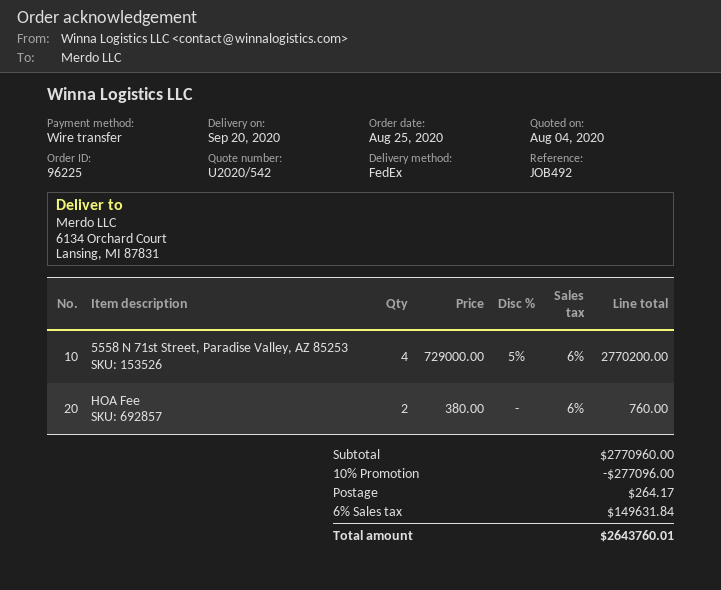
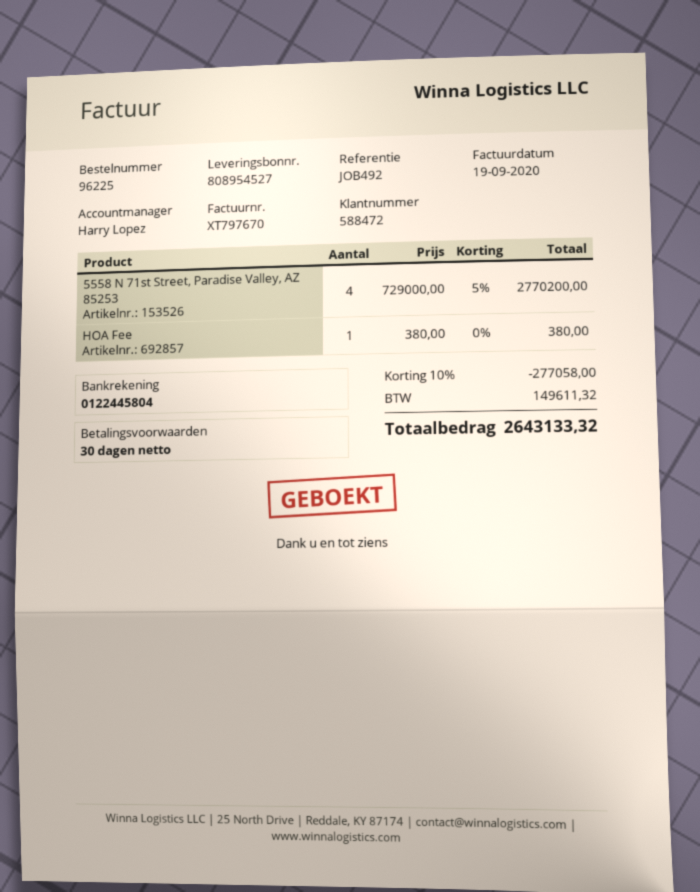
HOA Fee: 2 x 380.00 = 760.00 -> 1 x 380.00 = 380.00
discount: 10% = 277096.00 -> 10% = 277058.00
shipping: 264.17 -> none
tax: 149631.84 -> 149611.32
total: 2643760.01 -> 2643133.32

